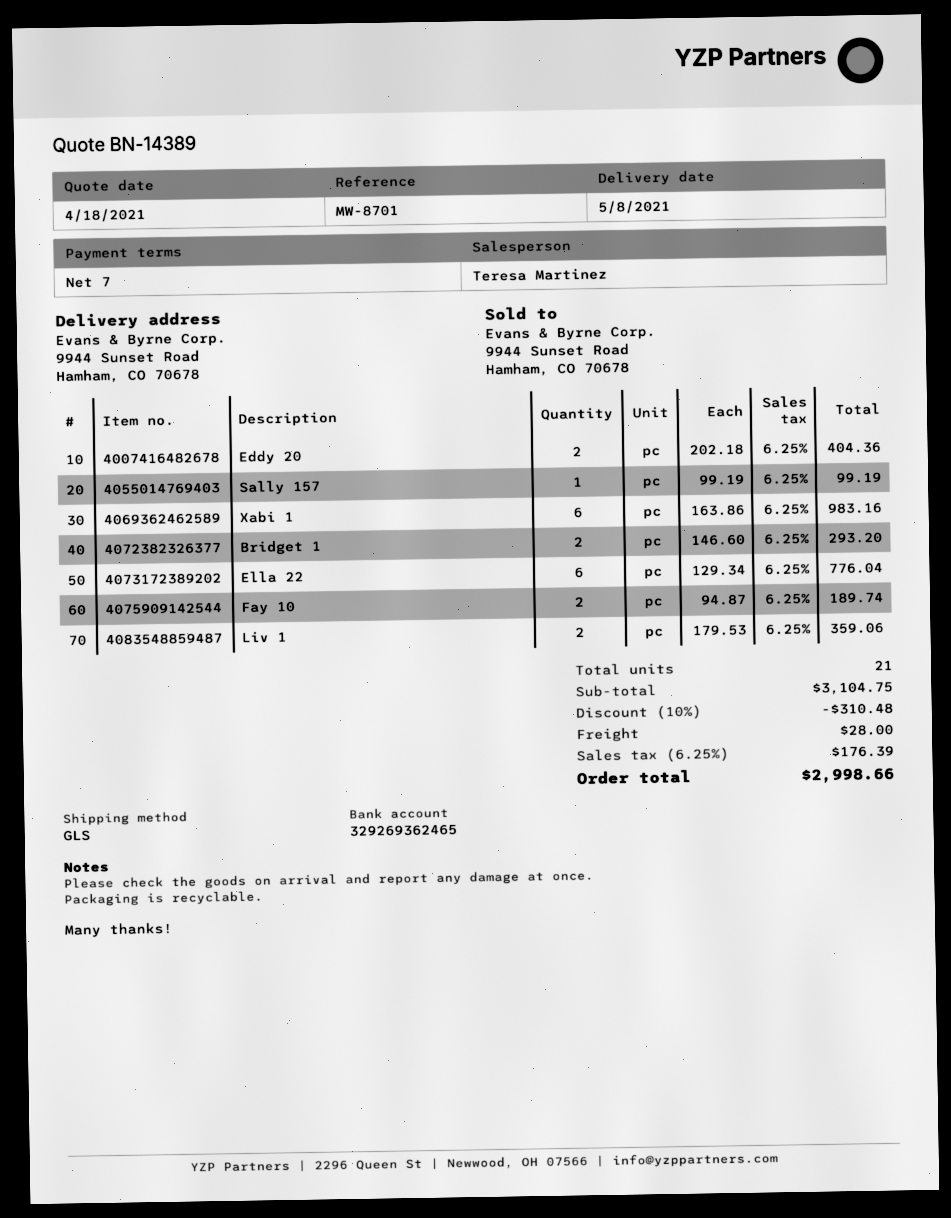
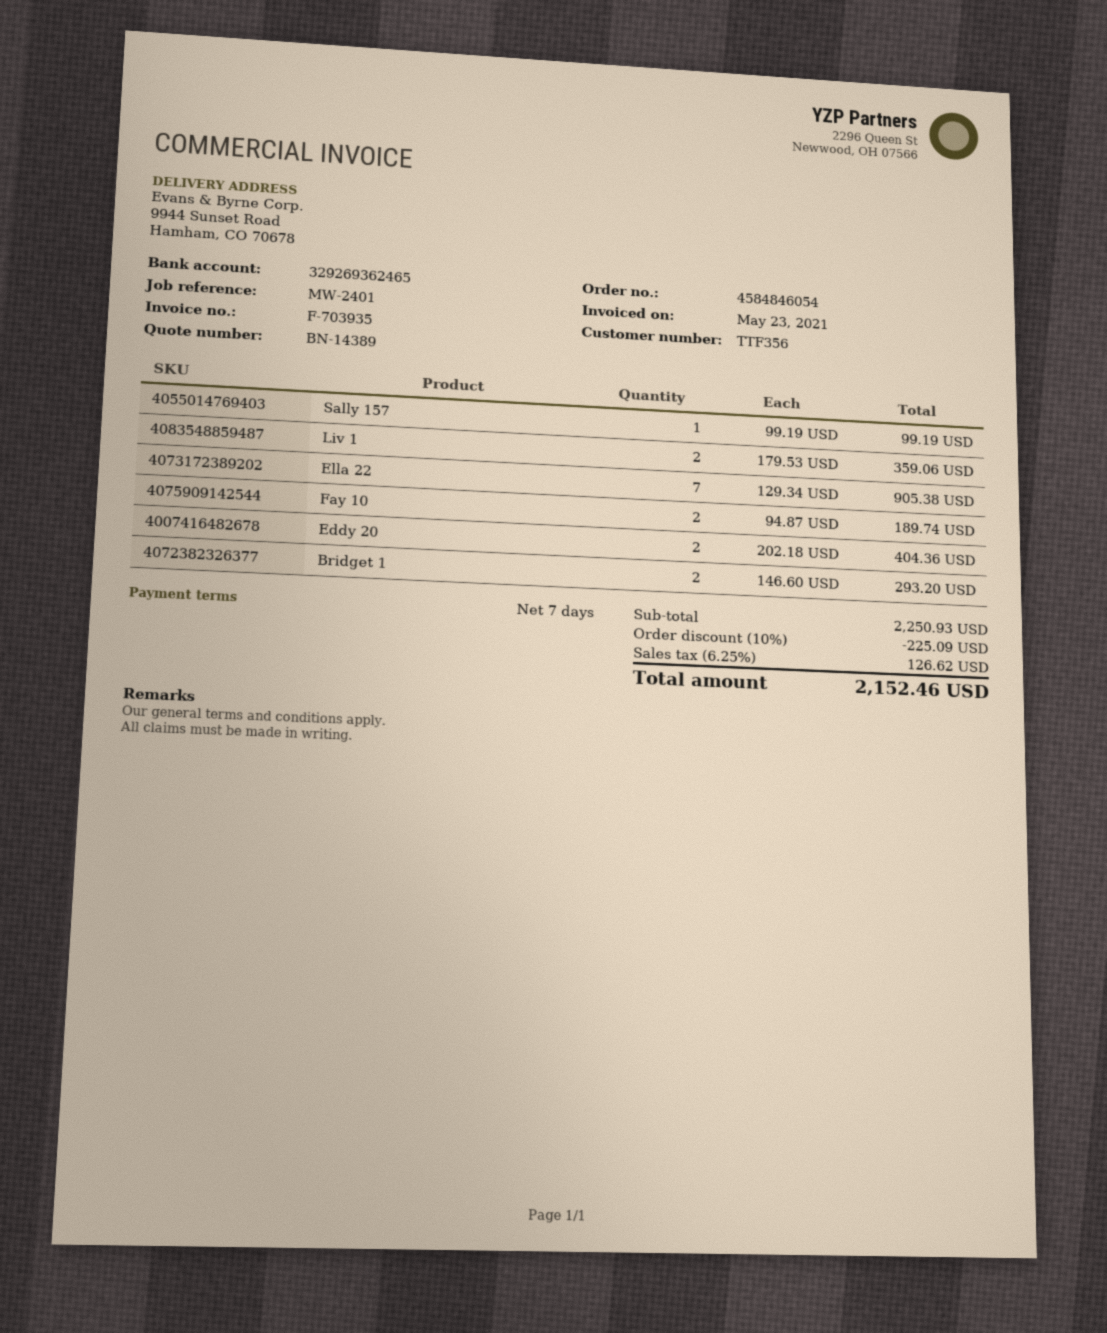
reference: MW-8701 -> MW-2401
Xabi 1: 6 x 163.86 = 983.16 -> none
Ella 22: 6 x 129.34 = 776.04 -> 7 x 129.34 = 905.38
subtotal: 3104.75 -> 2250.93
discount: 10% = 310.48 -> 10% = 225.09
shipping: 28.00 -> none
tax: 6.25% = 176.39 -> 6.25% = 126.62
total: 2998.66 -> 2152.46

